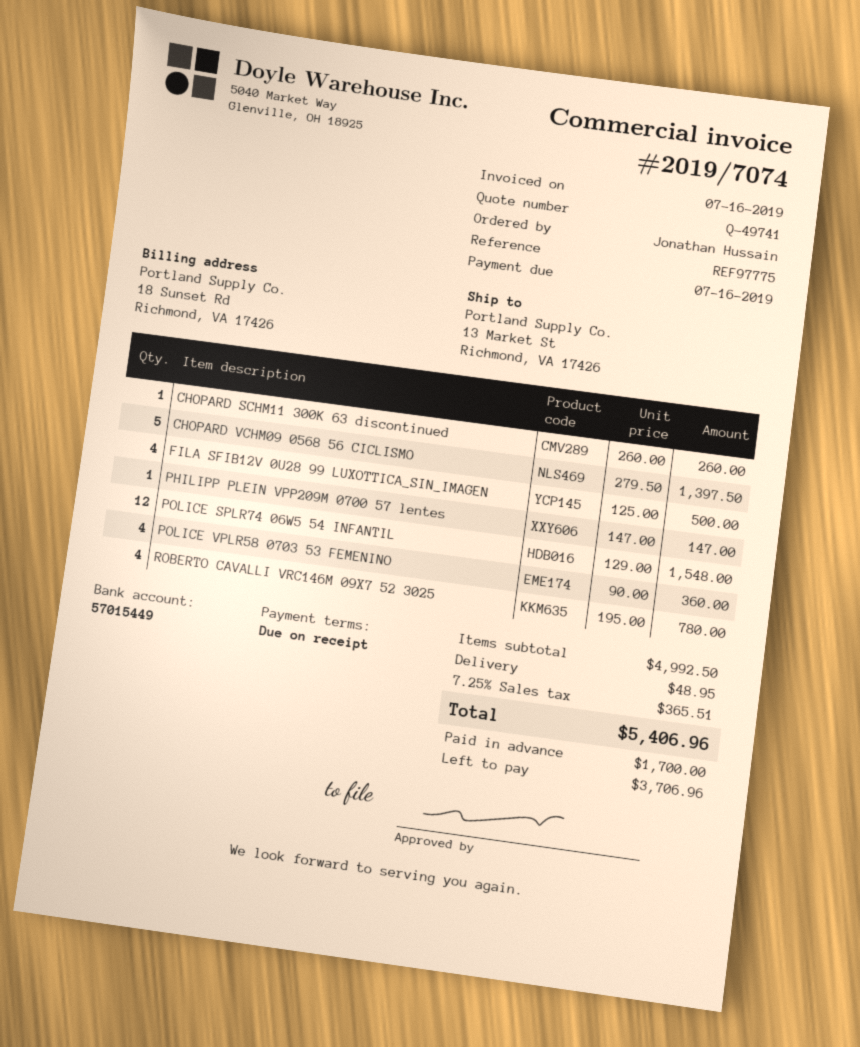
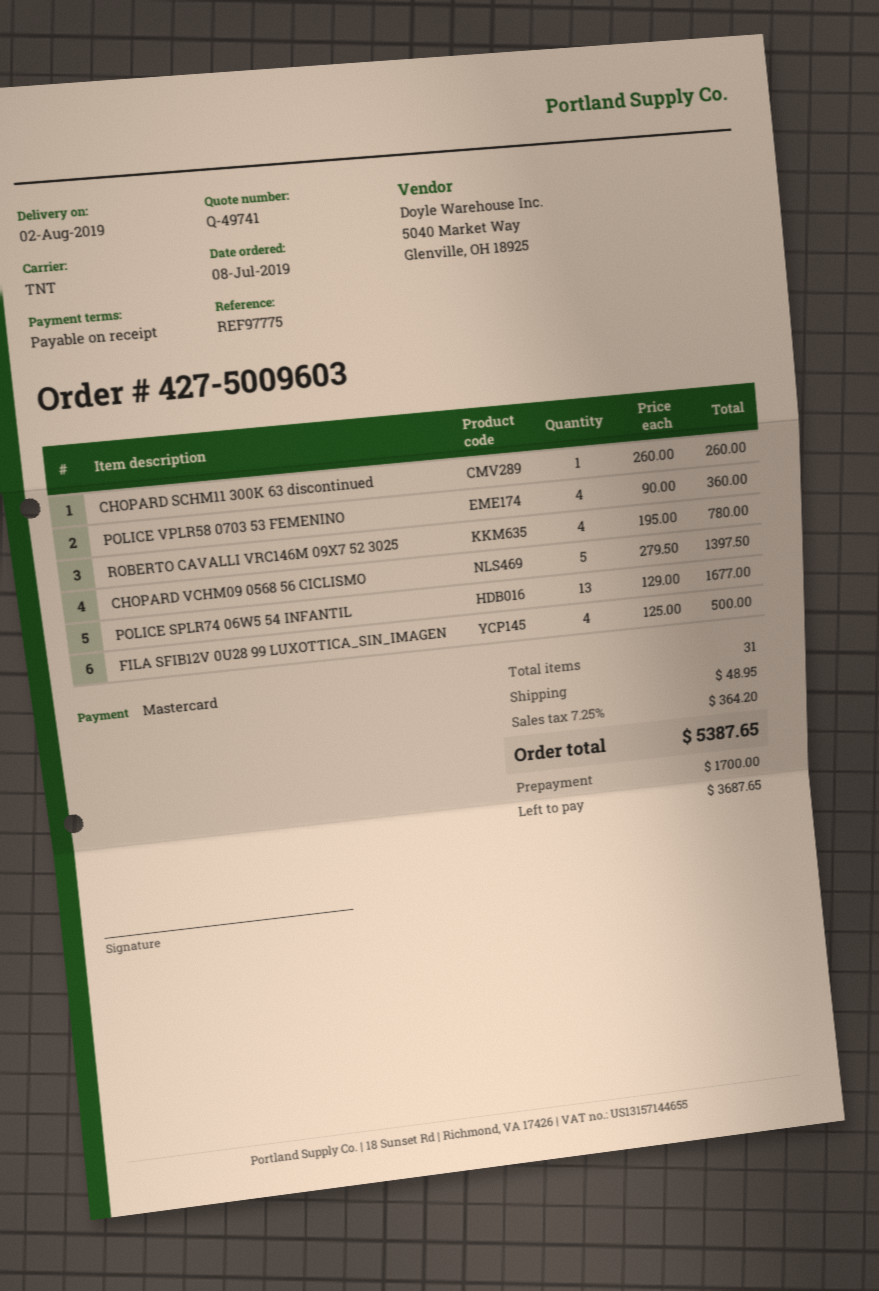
PHILIPP PLEIN VPP209M 0700 57 lentes: 1 x 147.00 = 147.00 -> none
POLICE SPLR74 06W5 54 INFANTIL: 12 x 129.00 = 1548.00 -> 13 x 129.00 = 1677.00
tax: 7.25% = 365.51 -> 7.25% = 364.20
total: 5406.96 -> 5387.65
balance: 3706.96 -> 3687.65

